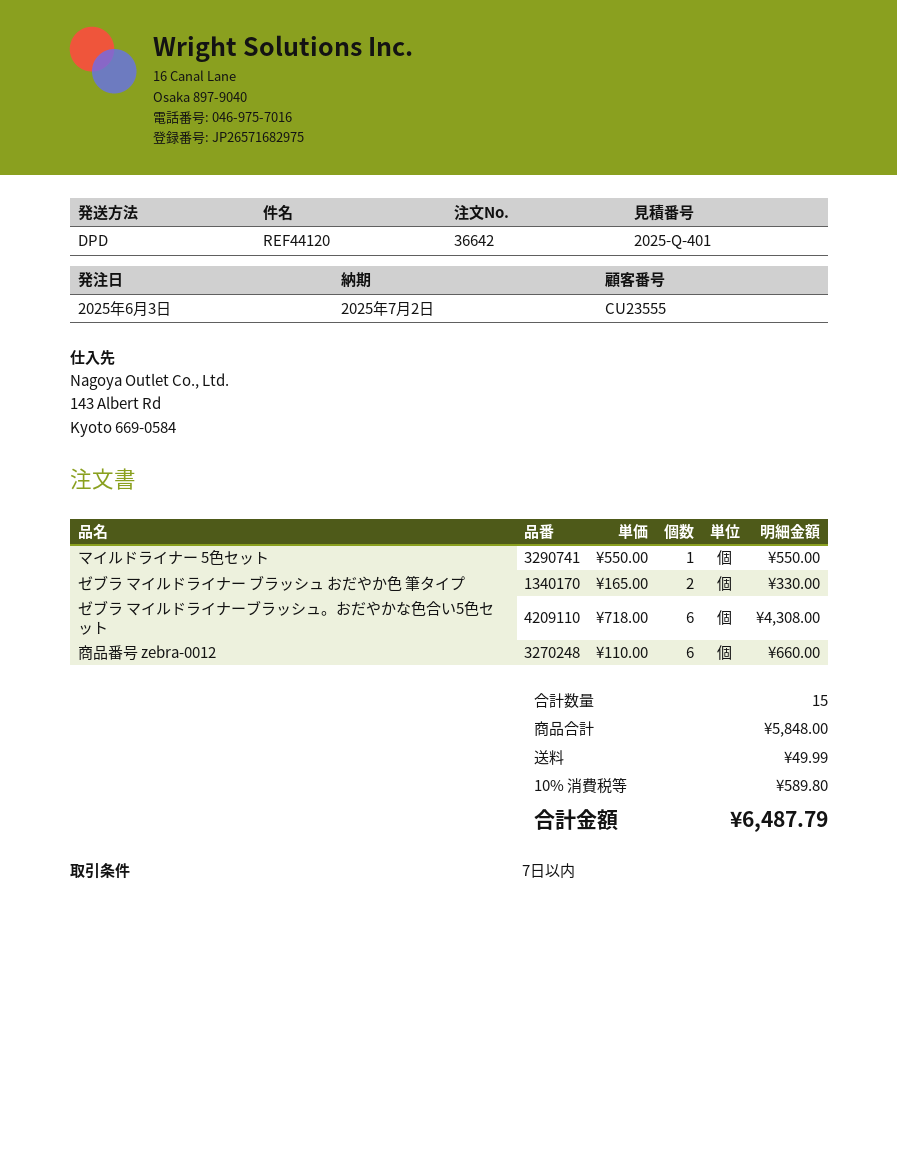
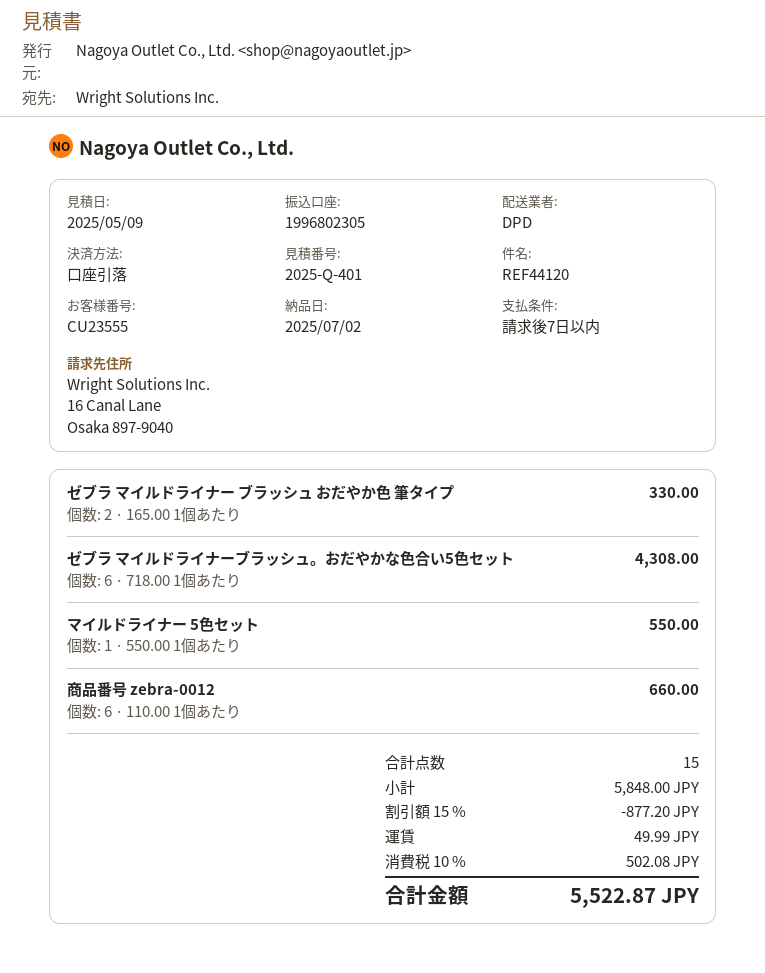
discount: none -> 15% = 877.20
tax: 10% = 589.80 -> 10% = 502.08
total: 6487.79 -> 5522.87

